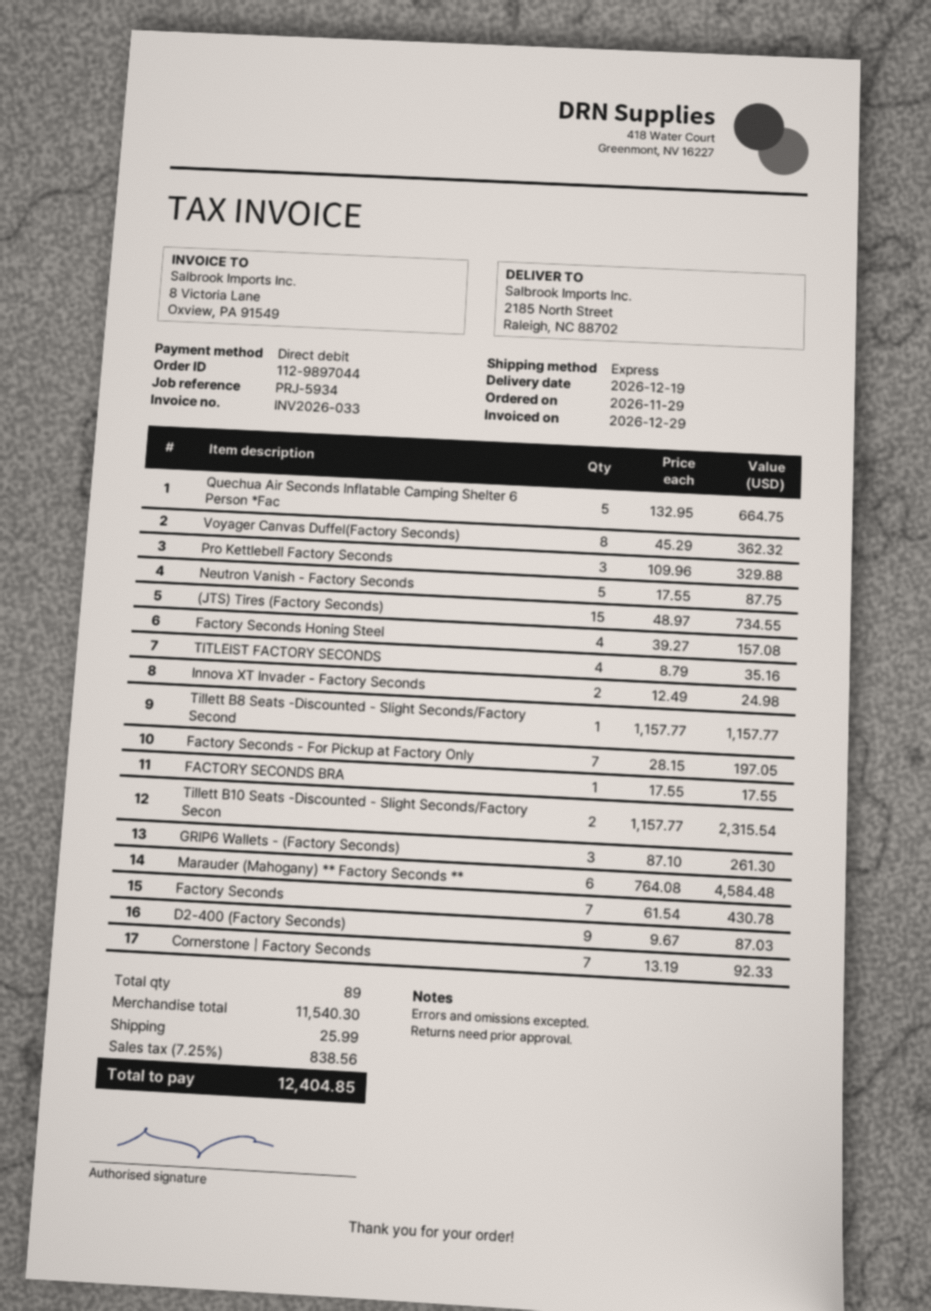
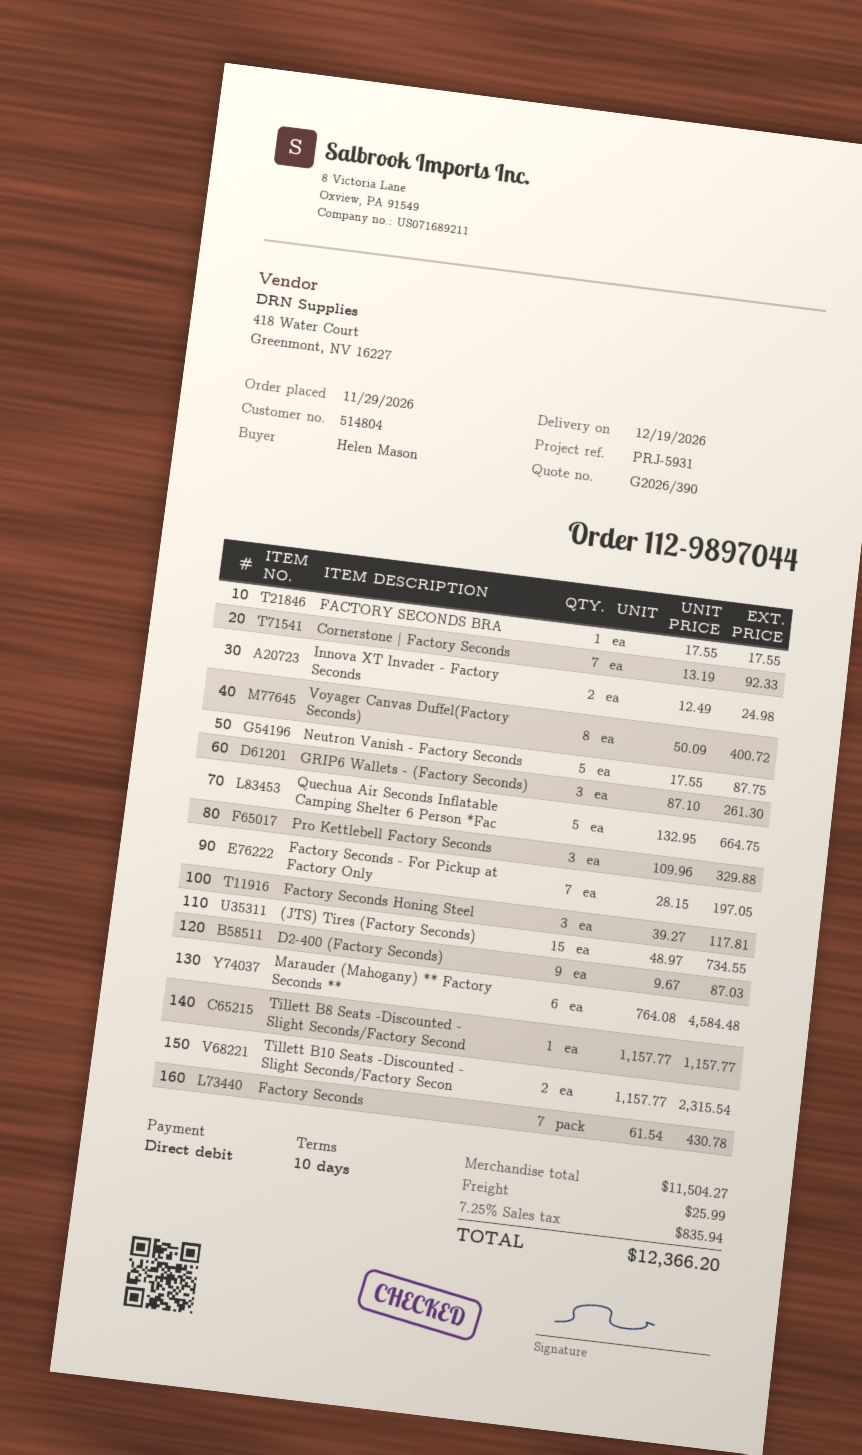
reference: PRJ-5934 -> PRJ-5931
Voyager Canvas Duffel(Factory Seconds): 8 x 45.29 = 362.32 -> 8 x 50.09 = 400.72
Factory Seconds Honing Steel: 4 x 39.27 = 157.08 -> 3 x 39.27 = 117.81
TITLEIST FACTORY SECONDS: 4 x 8.79 = 35.16 -> none
subtotal: 11540.30 -> 11504.27
tax: 7.25% = 838.56 -> 7.25% = 835.94
total: 12404.85 -> 12366.20

